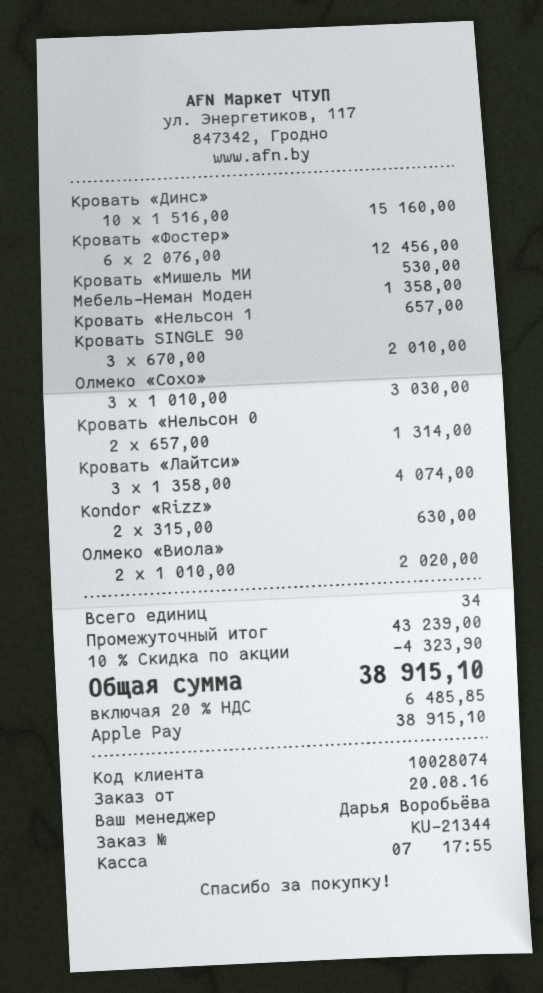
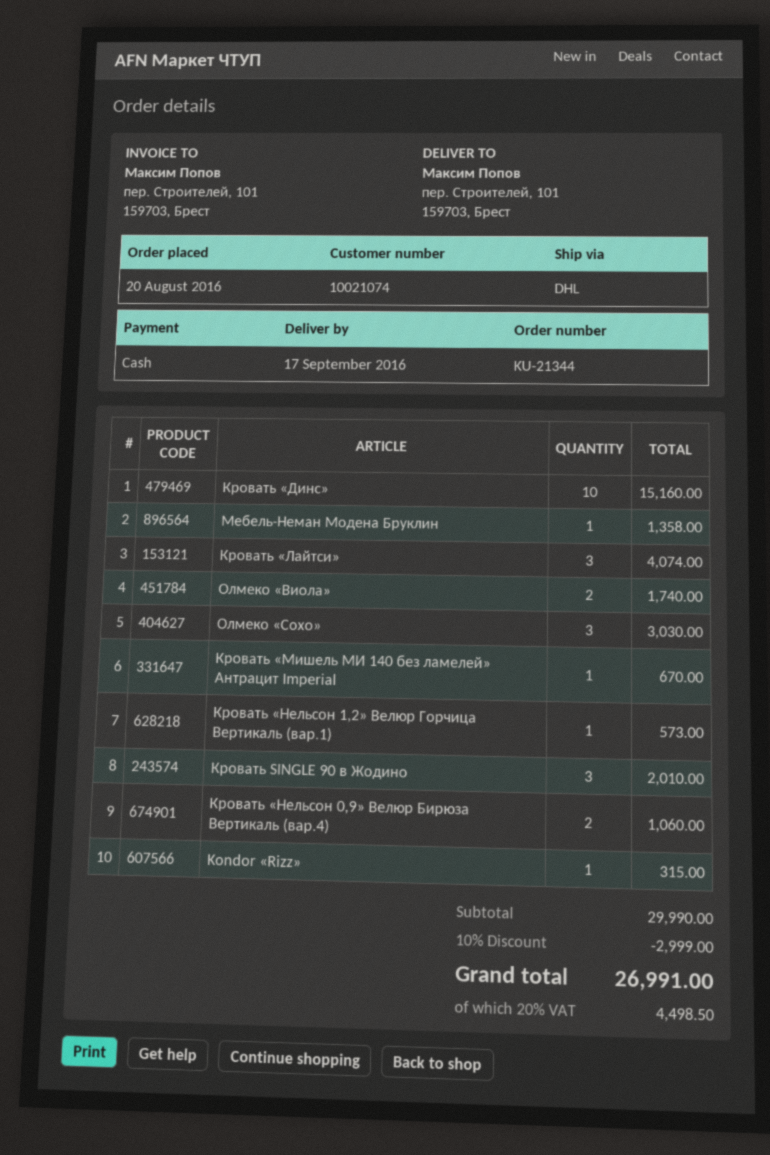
customer number: 10028074 -> 10021074
payment method: Apple Pay -> cash
Кровать «Фостер»: 6 for 12456.00 -> none
Кровать «Мишель МИ: 1 for 530.00 -> 1 for 670.00
Кровать «Нельсон 1: 1 for 657.00 -> 1 for 573.00
Кровать «Нельсон 0: 2 for 1314.00 -> 2 for 1060.00
Kondor «Rizz»: 2 for 630.00 -> 1 for 315.00
Олмеко «Виола»: 2 for 2020.00 -> 2 for 1740.00
subtotal: 43239.00 -> 29990.00
discount: 10% = 4323.90 -> 10% = 2999.00
tax: 20% = 6485.85 -> 20% = 4498.50
total: 38915.10 -> 26991.00

